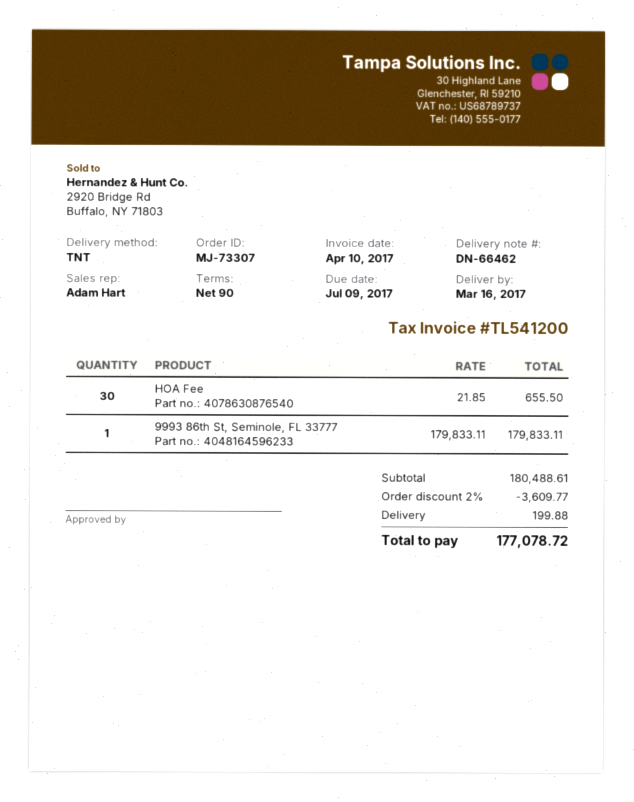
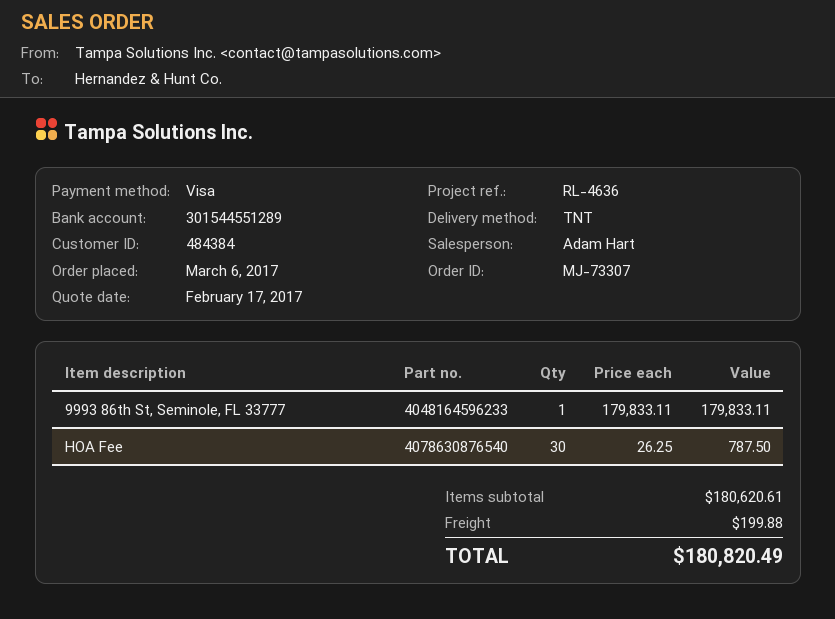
HOA Fee: 30 x 21.85 = 655.50 -> 30 x 26.25 = 787.50
subtotal: 180488.61 -> 180620.61
discount: 2% = 3609.77 -> none
total: 177078.72 -> 180820.49

